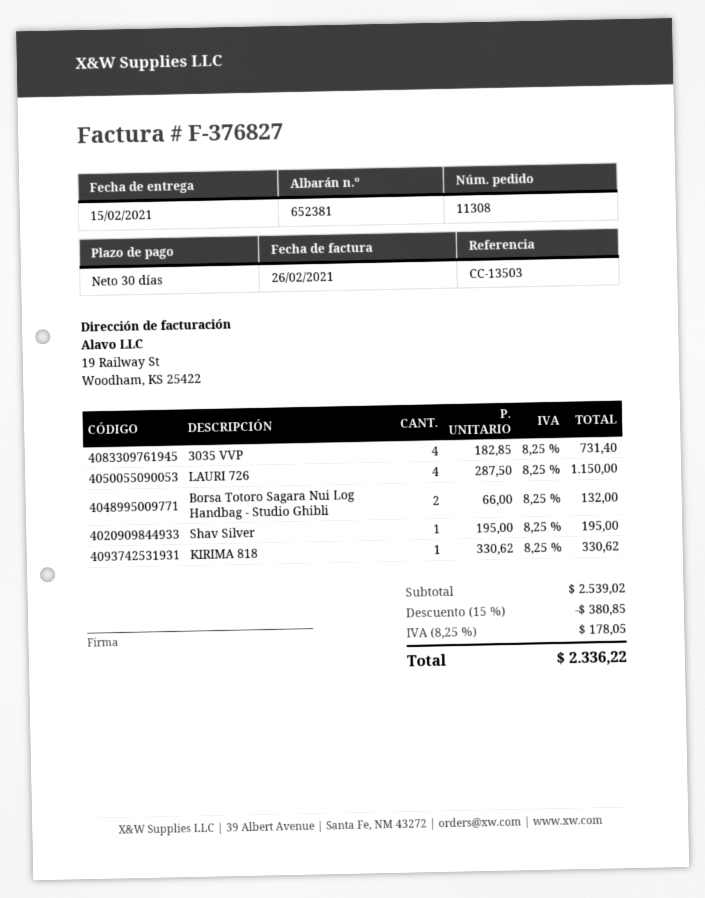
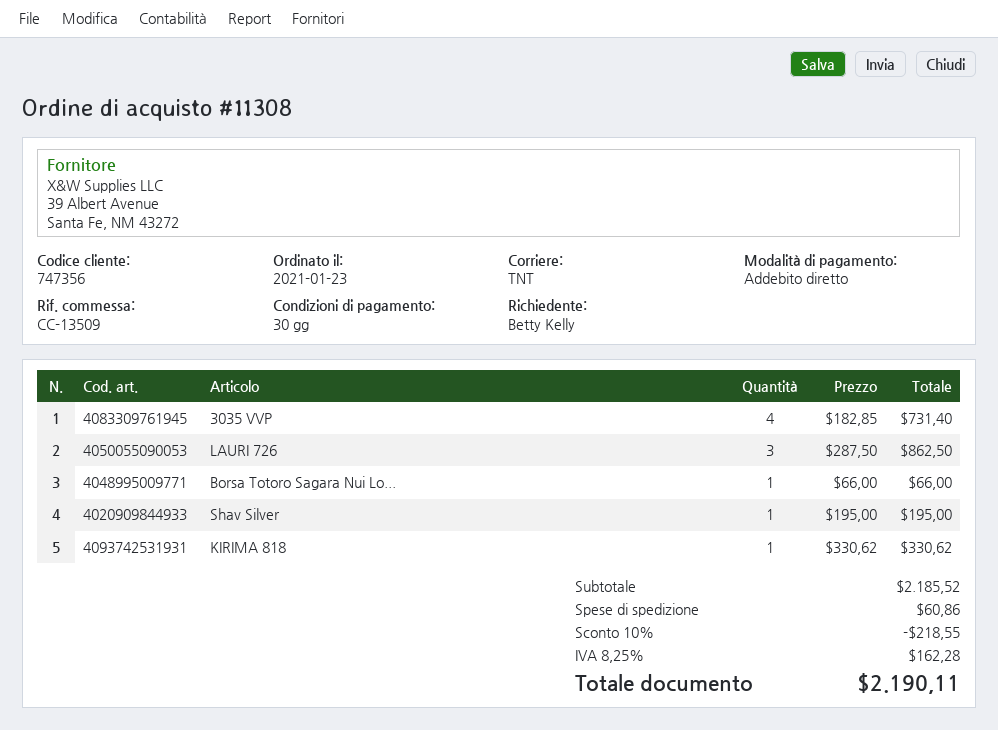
reference: CC-13503 -> CC-13509
LAURI 726: 4 x 287.50 = 1150.00 -> 3 x 287.50 = 862.50
Borsa Totoro Sagara Nui Log Handbag - Studio Ghibli: 2 x 66.00 = 132.00 -> 1 x 66.00 = 66.00
subtotal: 2539.02 -> 2185.52
discount: 15% = 380.85 -> 10% = 218.55
shipping: none -> 60.86
tax: 8.25% = 178.05 -> 8.25% = 162.28
total: 2336.22 -> 2190.11

